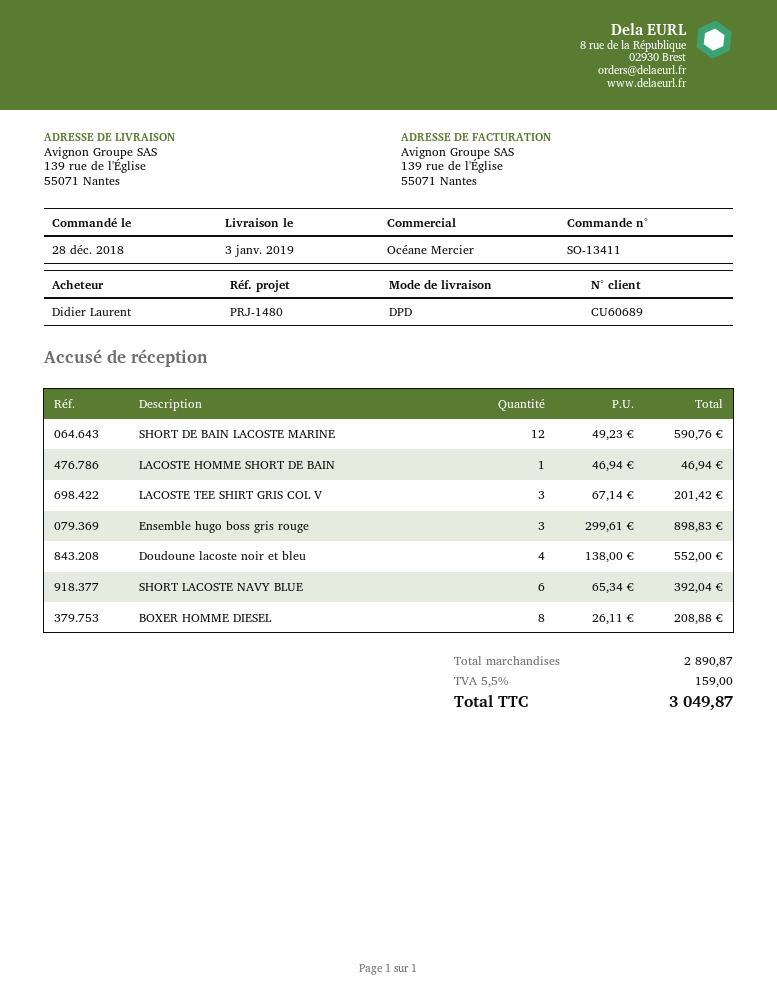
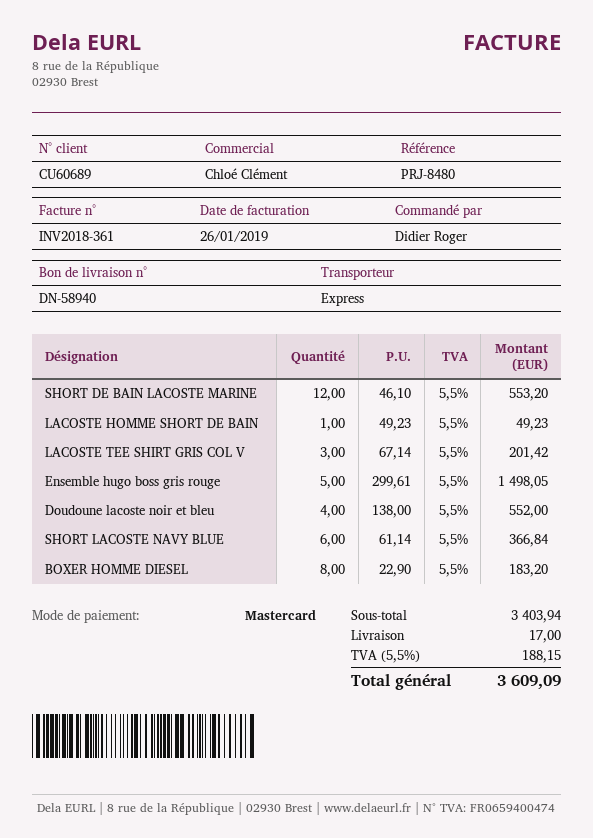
reference: PRJ-1480 -> PRJ-8480
ordered by: Didier Laurent -> Didier Roger
sales rep: Océane Mercier -> Chloé Clément
shipping method: DPD -> express
SHORT DE BAIN LACOSTE MARINE: 12 x 49.23 = 590.76 -> 12 x 46.10 = 553.20
LACOSTE HOMME SHORT DE BAIN: 1 x 46.94 = 46.94 -> 1 x 49.23 = 49.23
Ensemble hugo boss gris rouge: 3 x 299.61 = 898.83 -> 5 x 299.61 = 1498.05
SHORT LACOSTE NAVY BLUE: 6 x 65.34 = 392.04 -> 6 x 61.14 = 366.84
BOXER HOMME DIESEL: 8 x 26.11 = 208.88 -> 8 x 22.90 = 183.20
subtotal: 2890.87 -> 3403.94
shipping: none -> 17.00
tax: 5.5% = 159.00 -> 5.5% = 188.15
total: 3049.87 -> 3609.09

